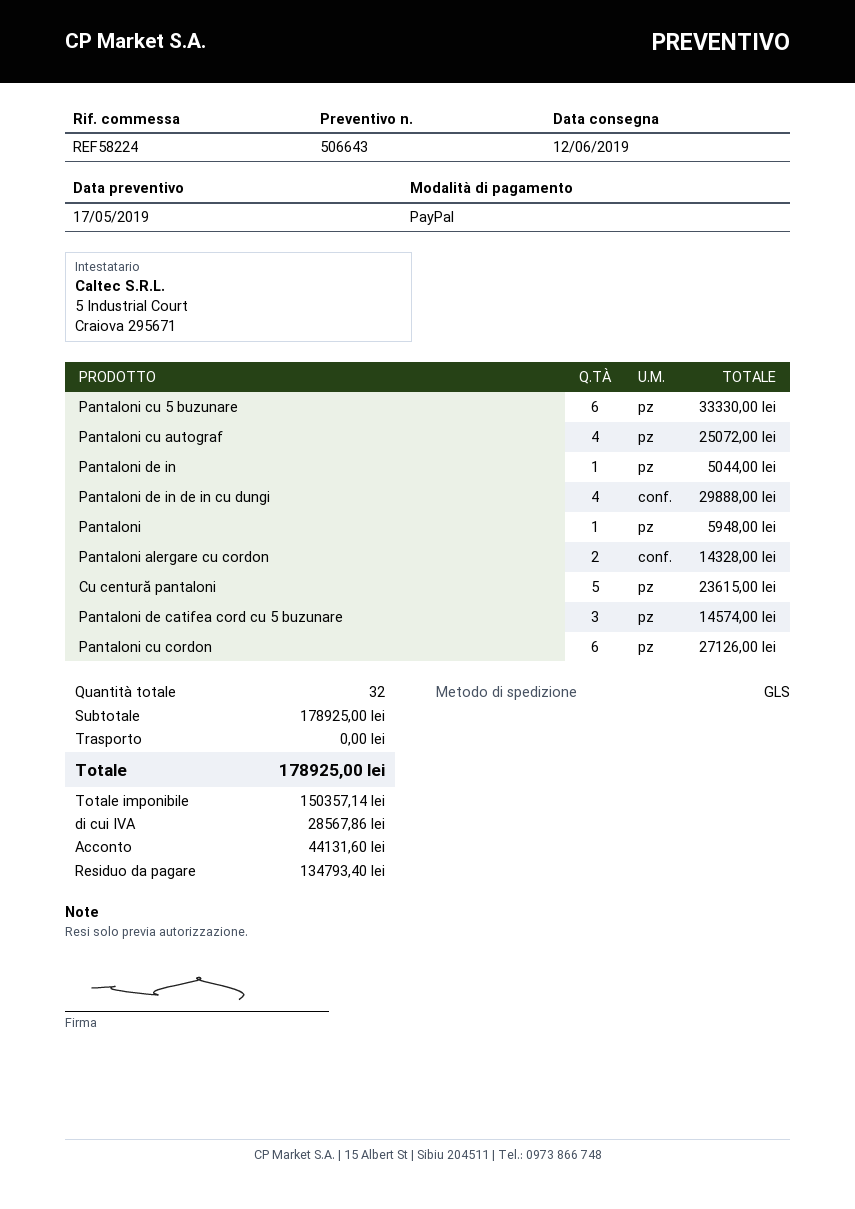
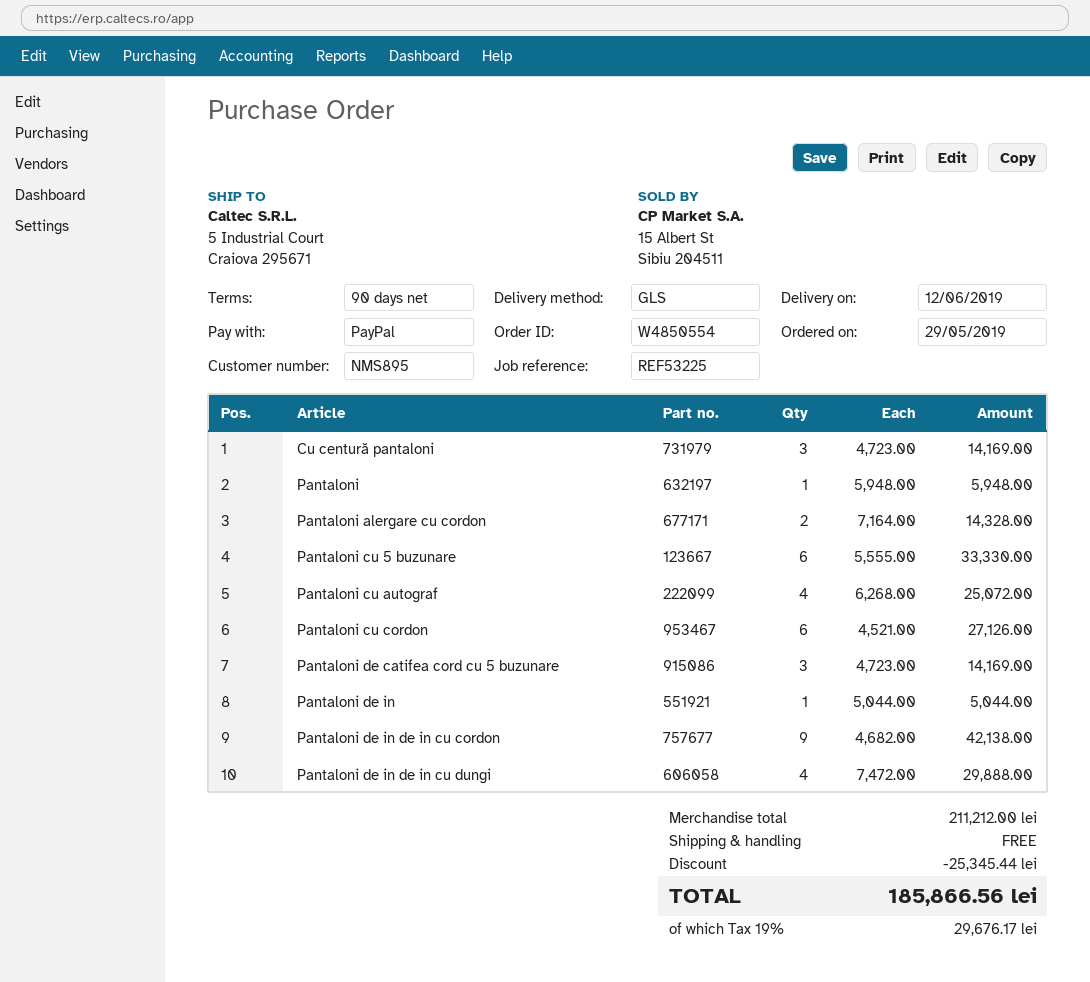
reference: REF58224 -> REF53225
Cu centură pantaloni: 5 for 23615.00 -> 3 for 14169.00
Pantaloni de catifea cord cu 5 buzunare: 3 for 14574.00 -> 3 for 14169.00
Pantaloni de in de in cu cordon: none -> 9 for 42138.00
subtotal: 178925.00 -> 211212.00
discount: none -> 25345.44
tax: 28567.86 -> 29676.17
total: 178925.00 -> 185866.56

